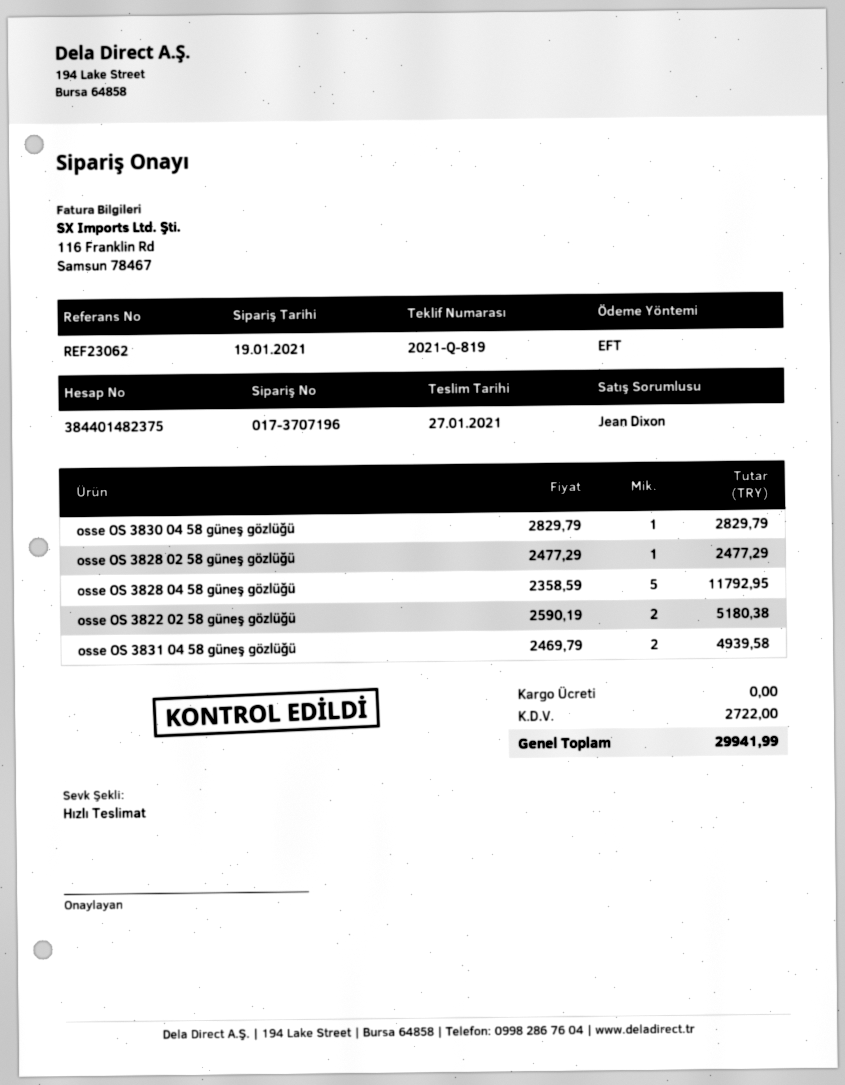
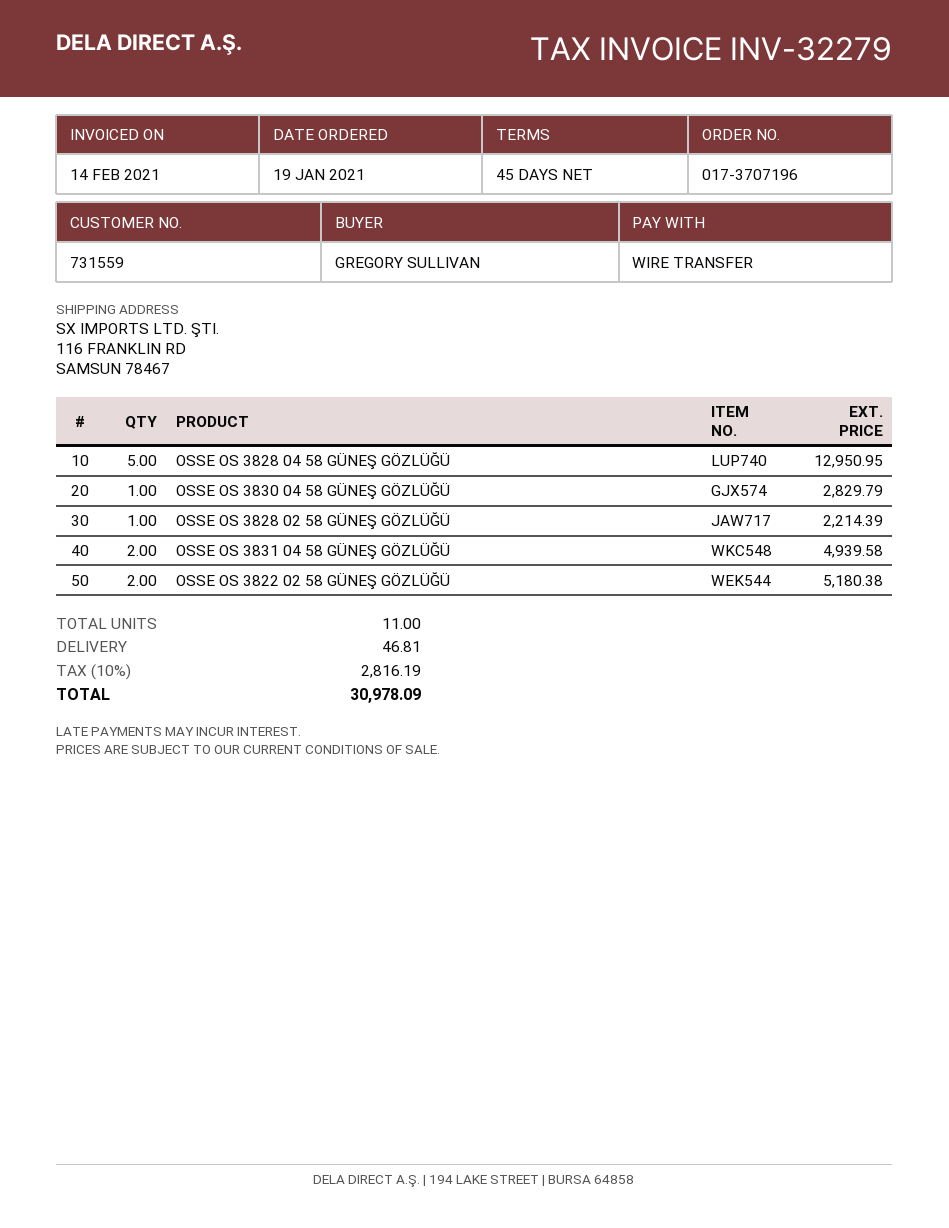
osse OS 3828 02 58 güneş gözlüğü: 1 for 2477.29 -> 1 for 2214.39
osse OS 3828 04 58 güneş gözlüğü: 5 for 11792.95 -> 5 for 12950.95
shipping: 0.00 -> 46.81
tax: 2722.00 -> 2816.19
total: 29941.99 -> 30978.09

